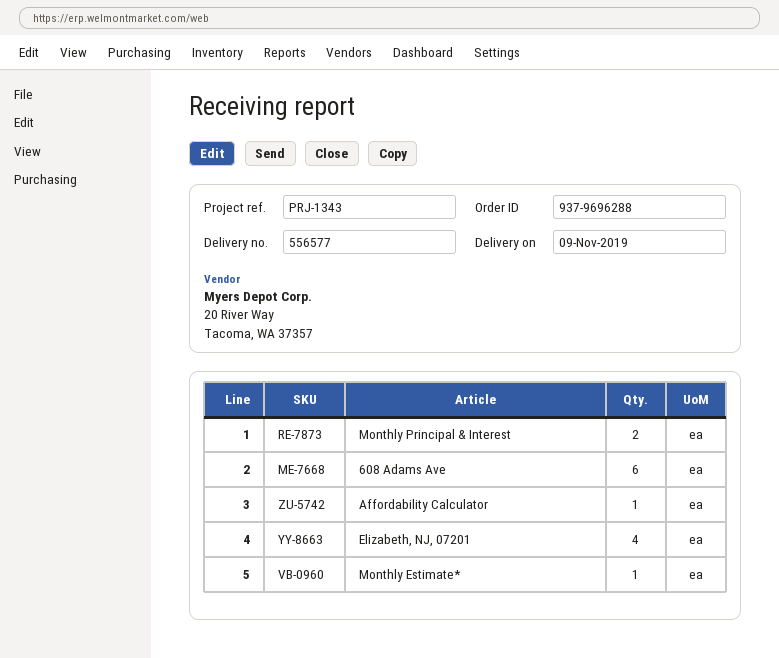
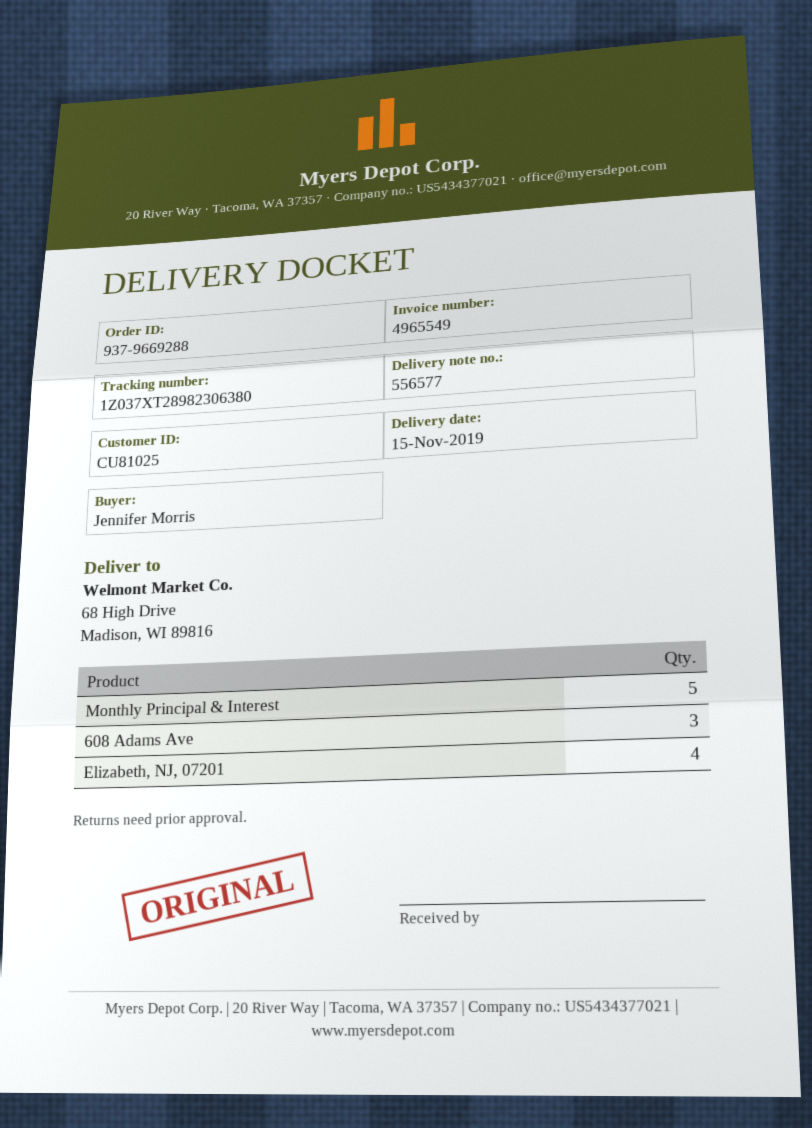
order number: 937-9696288 -> 937-9669288
delivery date: 2019-11-09 -> 2019-11-15
Monthly Principal & Interest: 2 -> 5
608 Adams Ave: 6 -> 3
Affordability Calculator: 1 -> none
Monthly Estimate*: 1 -> none

